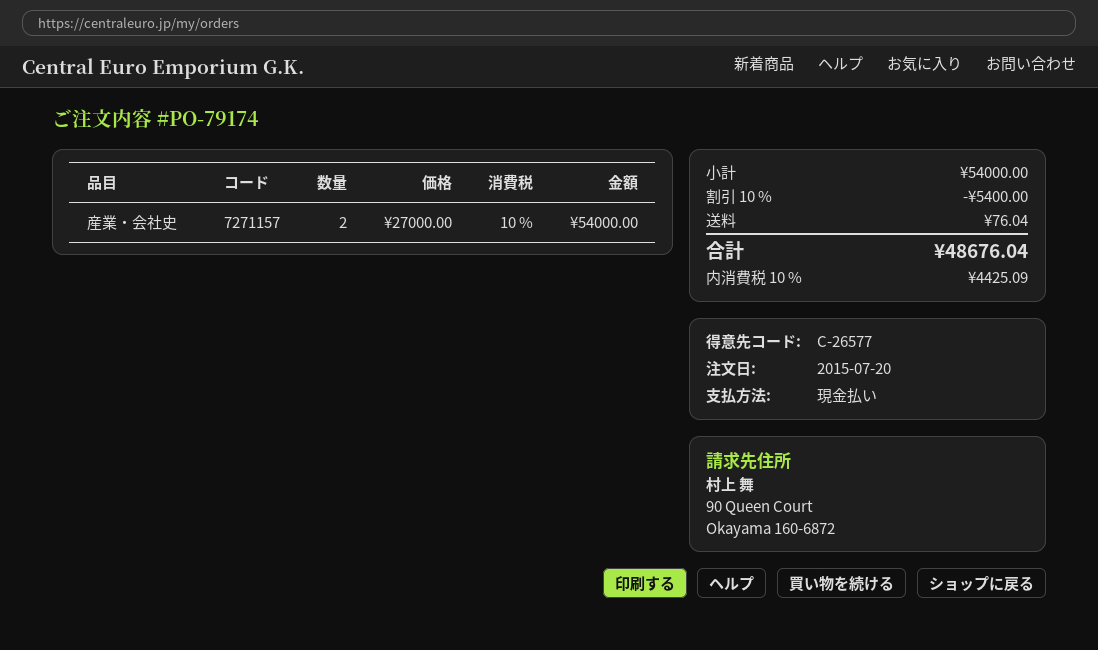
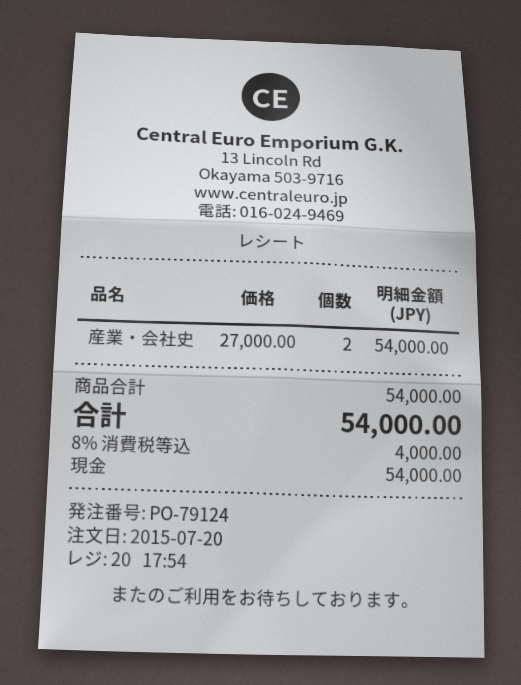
order number: PO-79174 -> PO-79124
discount: 10% = 5400.00 -> none
shipping: 76.04 -> none
tax: 10% = 4425.09 -> 8% = 4000.00
total: 48676.04 -> 54000.00

